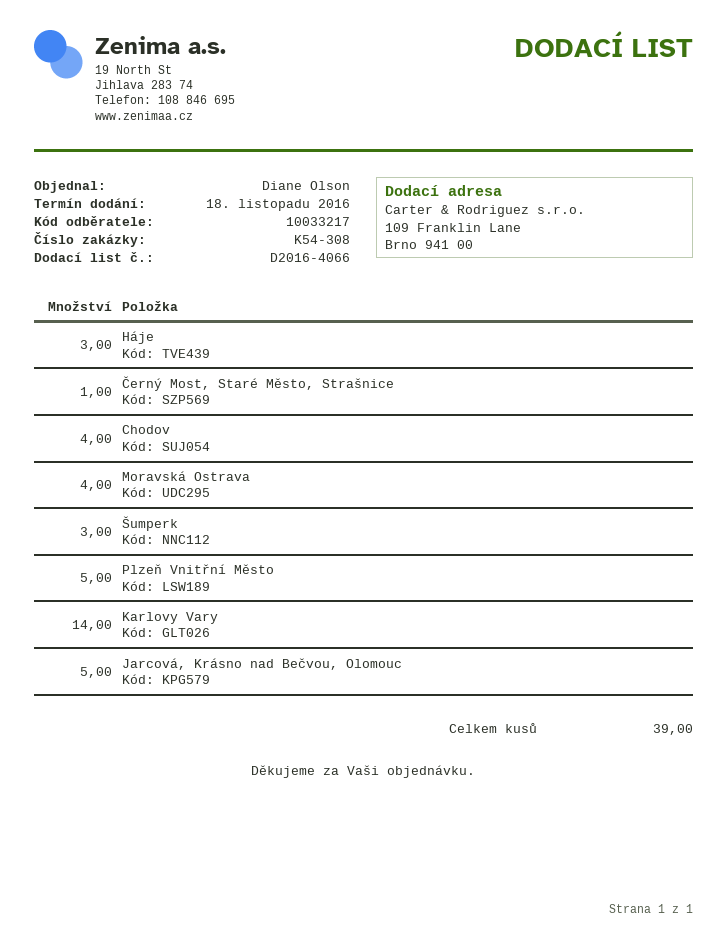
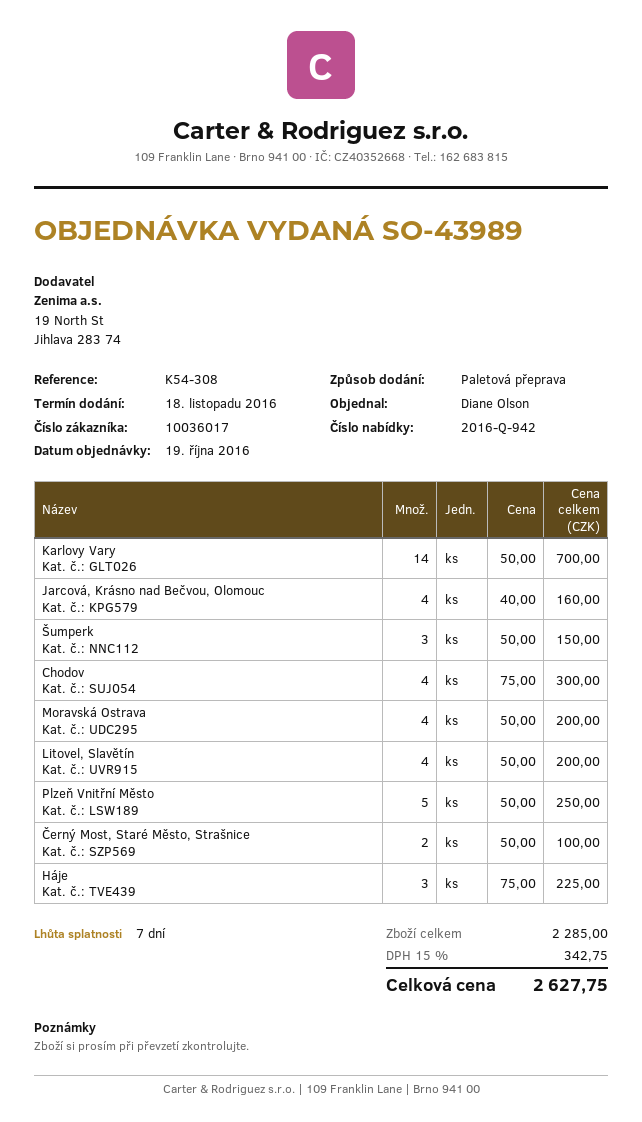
customer number: 10033217 -> 10036017
Černý Most, Staré Město, Strašnice: 1 -> 2
Jarcová, Krásno nad Bečvou, Olomouc: 5 -> 4
Litovel, Slavětín: none -> 4

